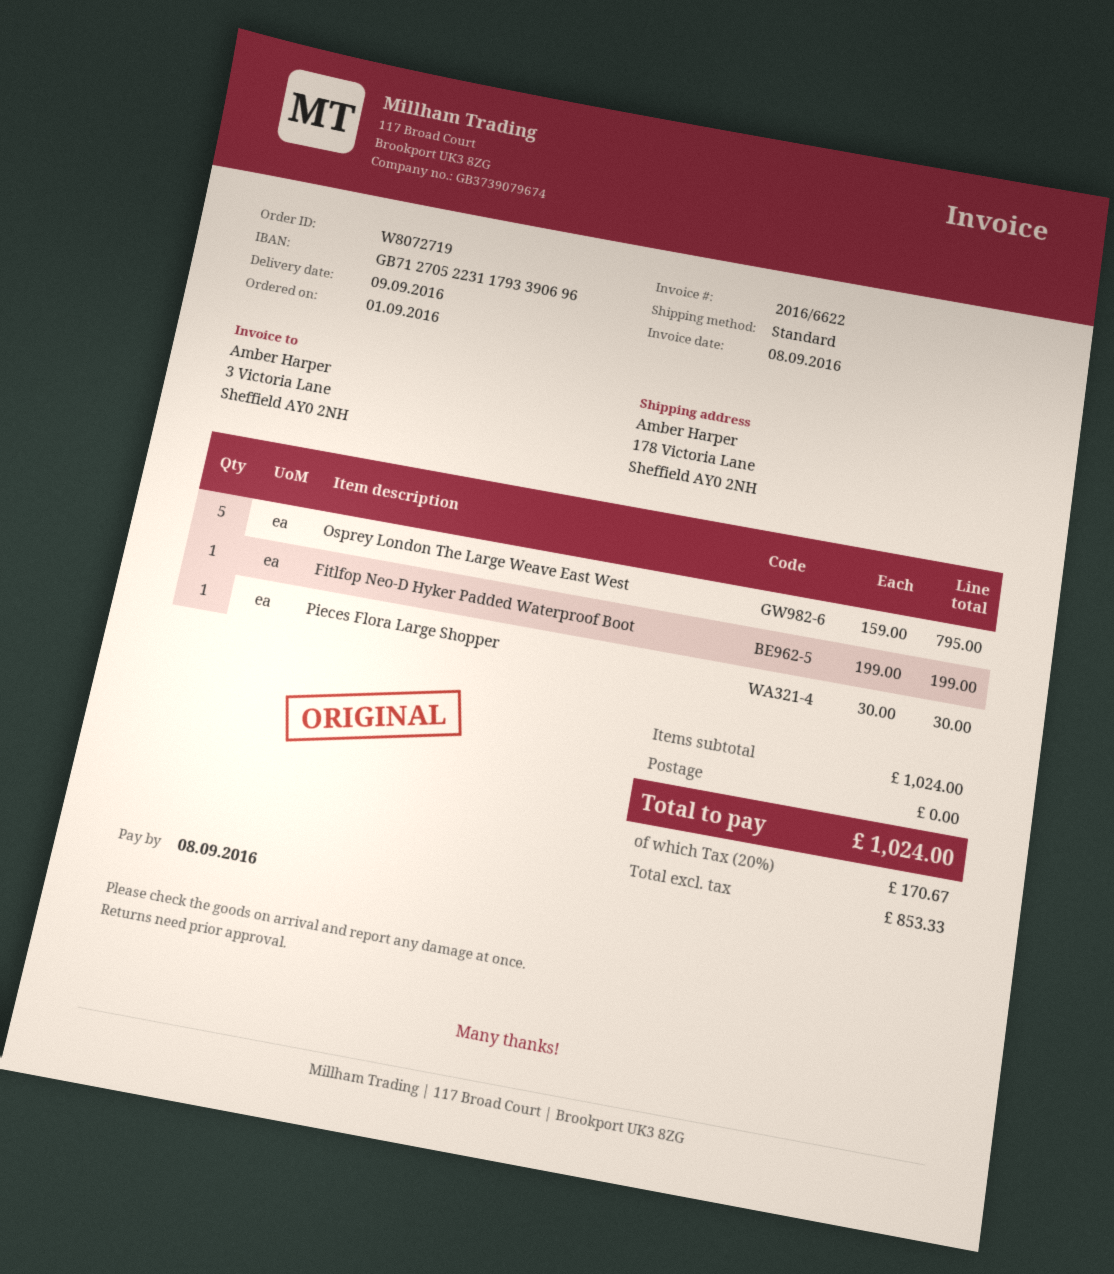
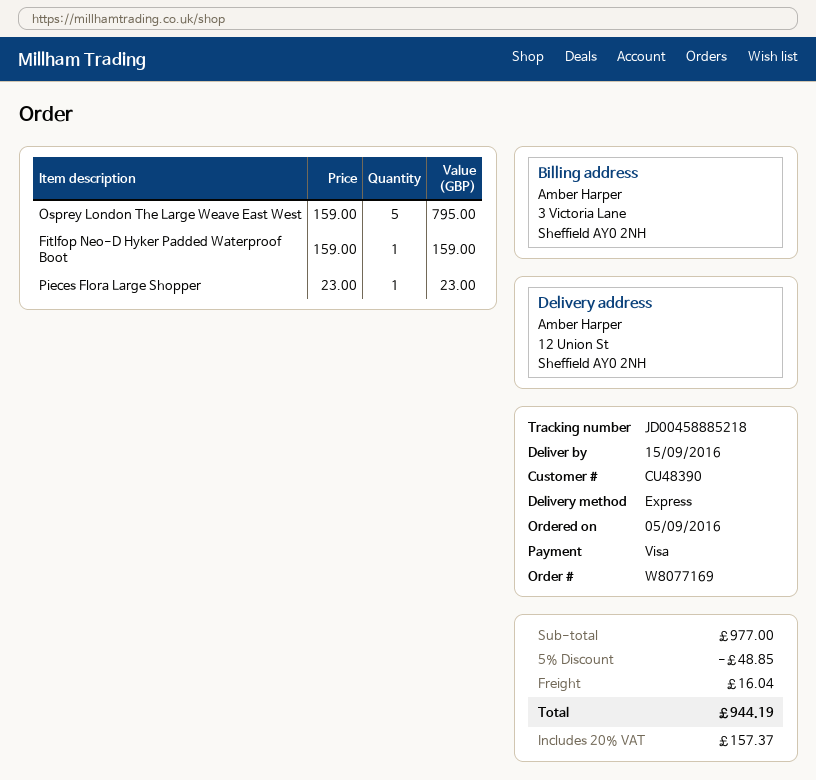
order number: W8072719 -> W8077169
order date: 2016-09-01 -> 2016-09-05
delivery date: 2016-09-09 -> 2016-09-15
shipping method: standard -> express
ship to: 178 Victoria Lane, Sheffield AY0 2NH -> 12 Union St, Sheffield AY0 2NH
Fitlfop Neo-D Hyker Padded Waterproof Boot: 1 x 199.00 = 199.00 -> 1 x 159.00 = 159.00
Pieces Flora Large Shopper: 1 x 30.00 = 30.00 -> 1 x 23.00 = 23.00
subtotal: 1024.00 -> 977.00
discount: none -> 5% = 48.85
shipping: 0.00 -> 16.04
tax: 20% = 170.67 -> 20% = 157.37
total: 1024.00 -> 944.19

